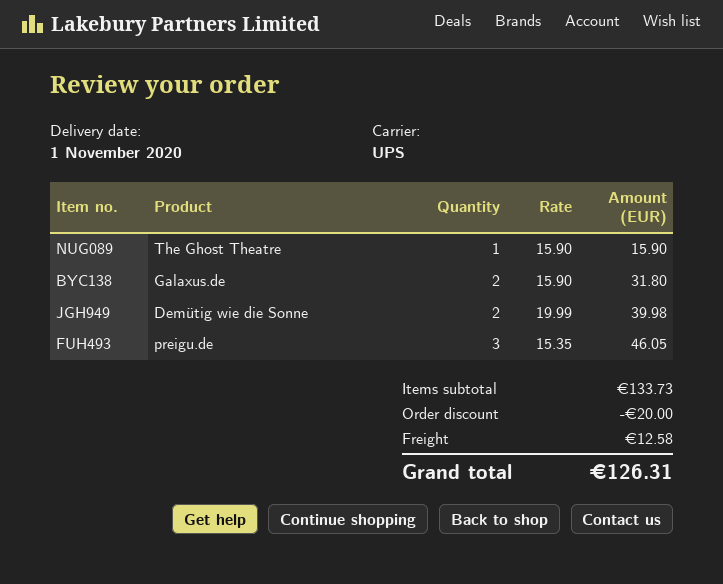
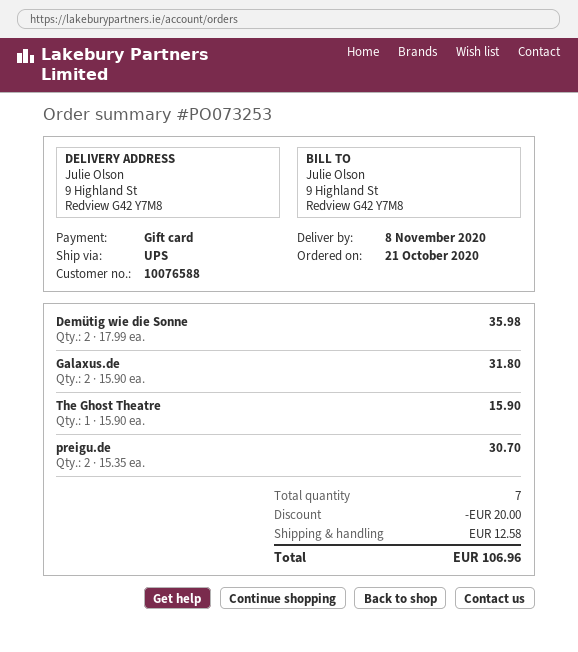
delivery date: 2020-11-01 -> 2020-11-08
Demütig wie die Sonne: 2 x 19.99 = 39.98 -> 2 x 17.99 = 35.98
preigu.de: 3 x 15.35 = 46.05 -> 2 x 15.35 = 30.70
total: 126.31 -> 106.96

